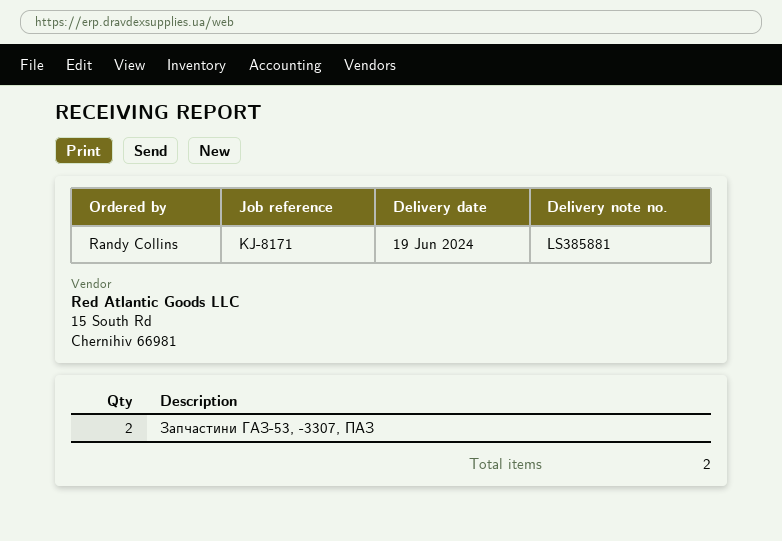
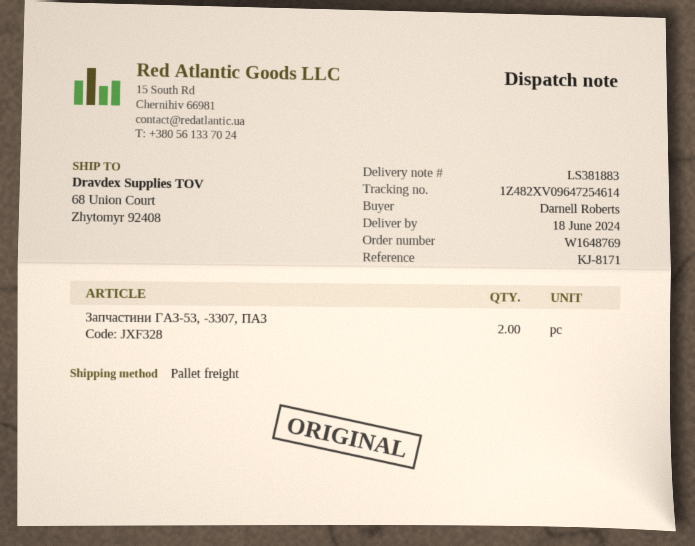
delivery note number: LS385881 -> LS381883
delivery date: 2024-06-19 -> 2024-06-18
ordered by: Randy Collins -> Darnell Roberts

